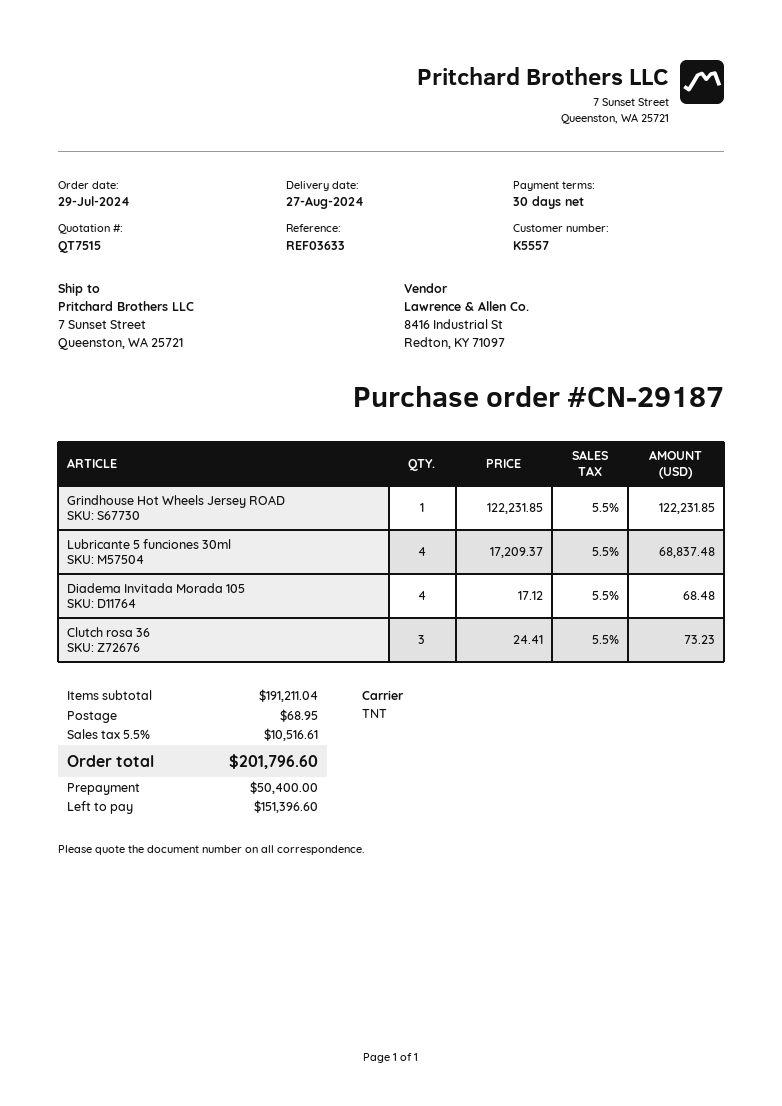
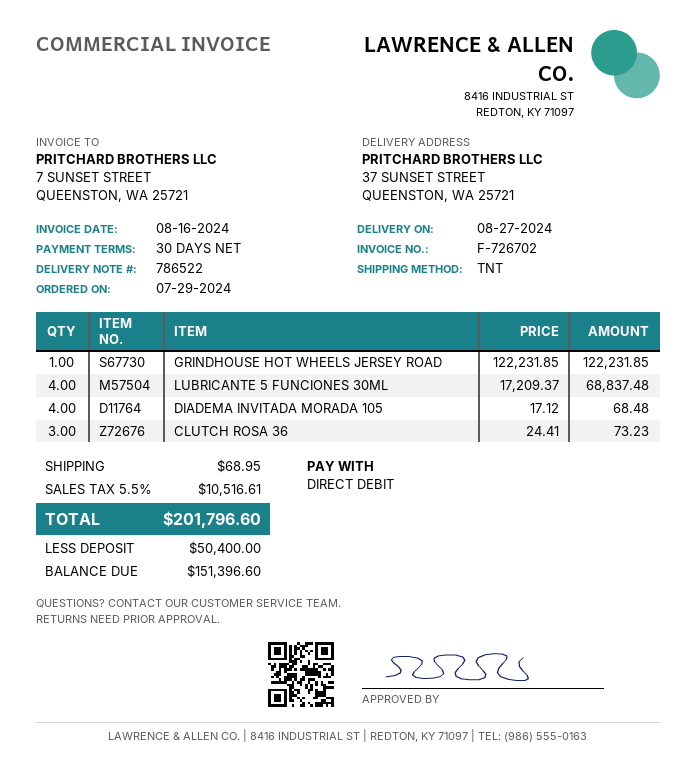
ship to: 7 Sunset Street, Queenston, WA 25721 -> 37 SUNSET STREET, QUEENSTON, WA 25721

